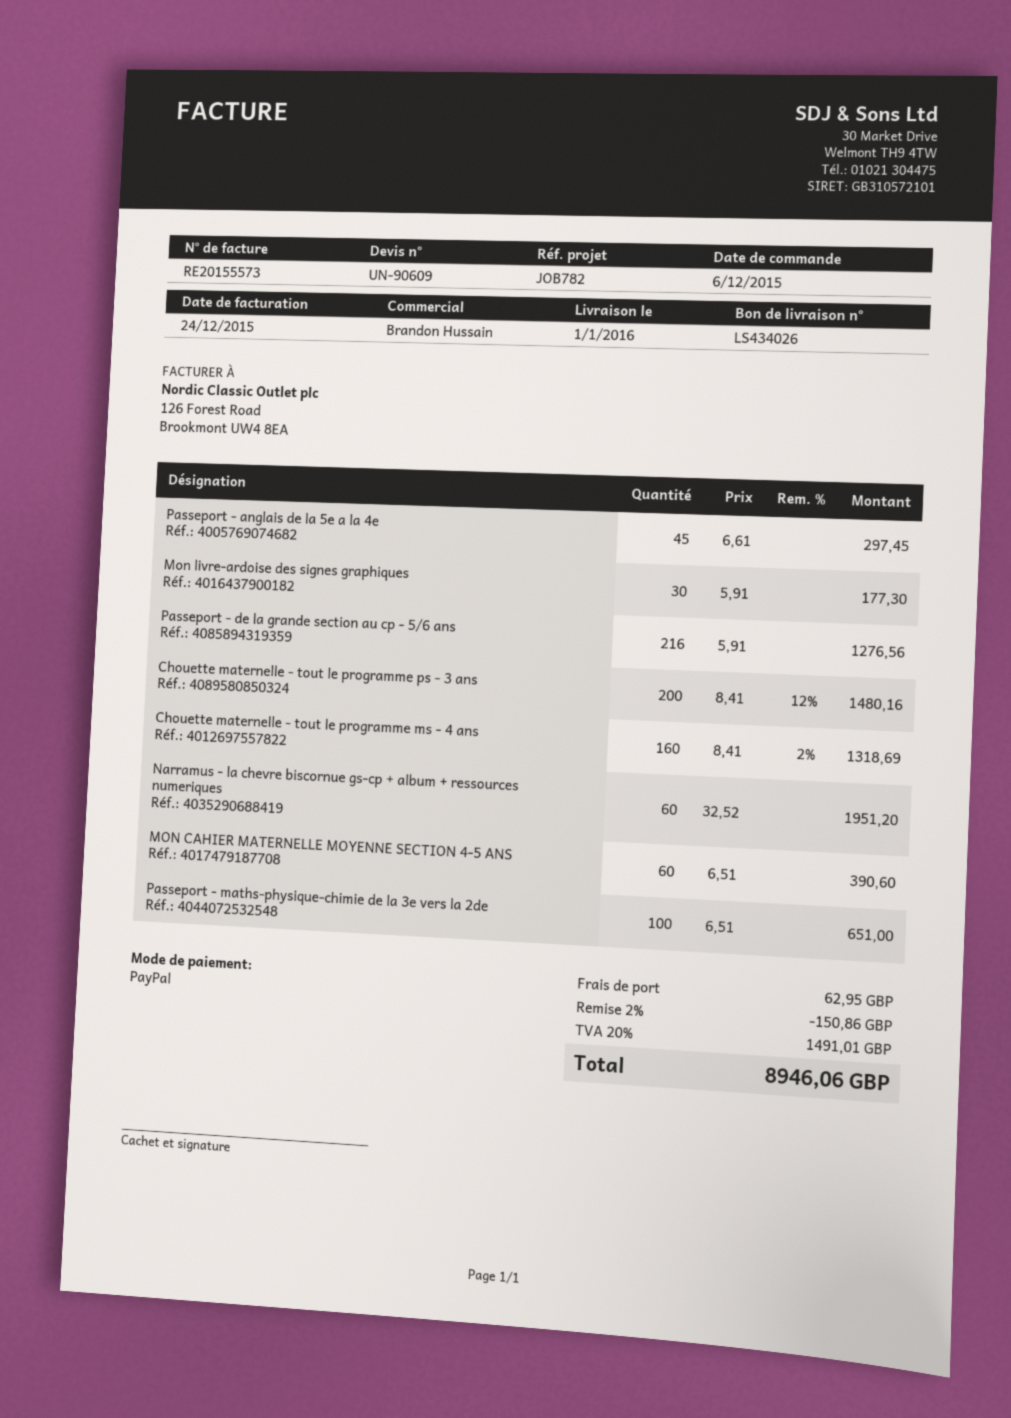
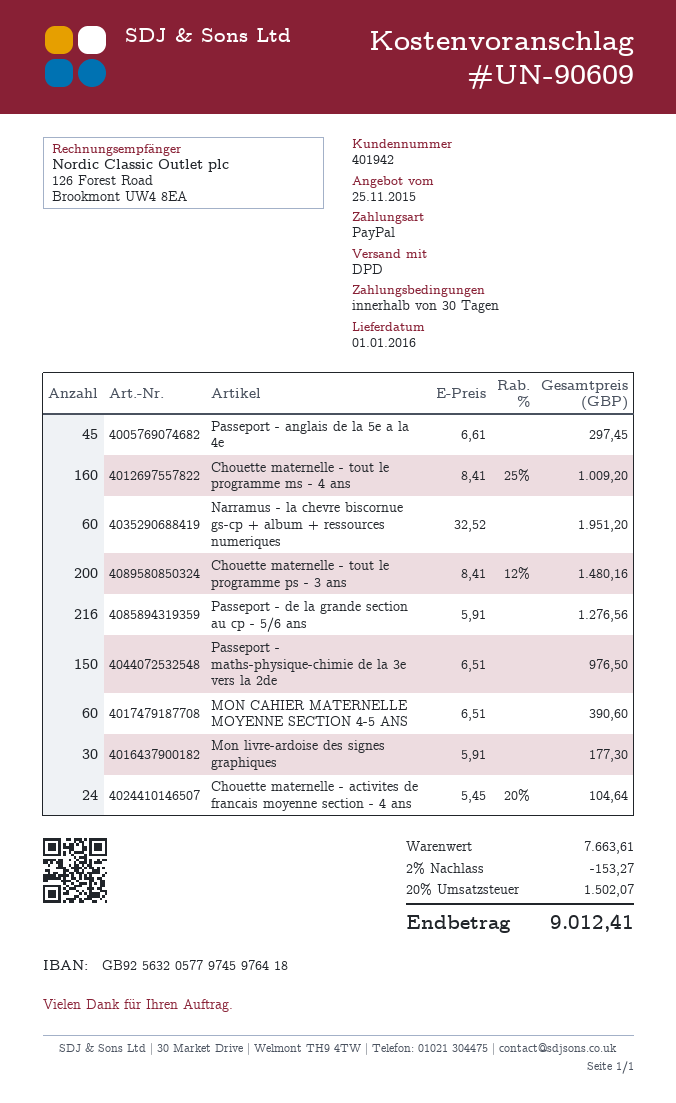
Chouette maternelle - tout le programme ms - 4 ans: 160 x 8.41 - 2% = 1318.69 -> 160 x 8.41 - 25% = 1009.20
Passeport - maths-physique-chimie de la 3e vers la 2de: 100 x 6.51 = 651.00 -> 150 x 6.51 = 976.50
Chouette maternelle - activites de francais moyenne section - 4 ans: none -> 24 x 5.45 - 20% = 104.64
discount: 2% = 150.86 -> 2% = 153.27
shipping: 62.95 -> none
tax: 20% = 1491.01 -> 20% = 1502.07
total: 8946.06 -> 9012.41

